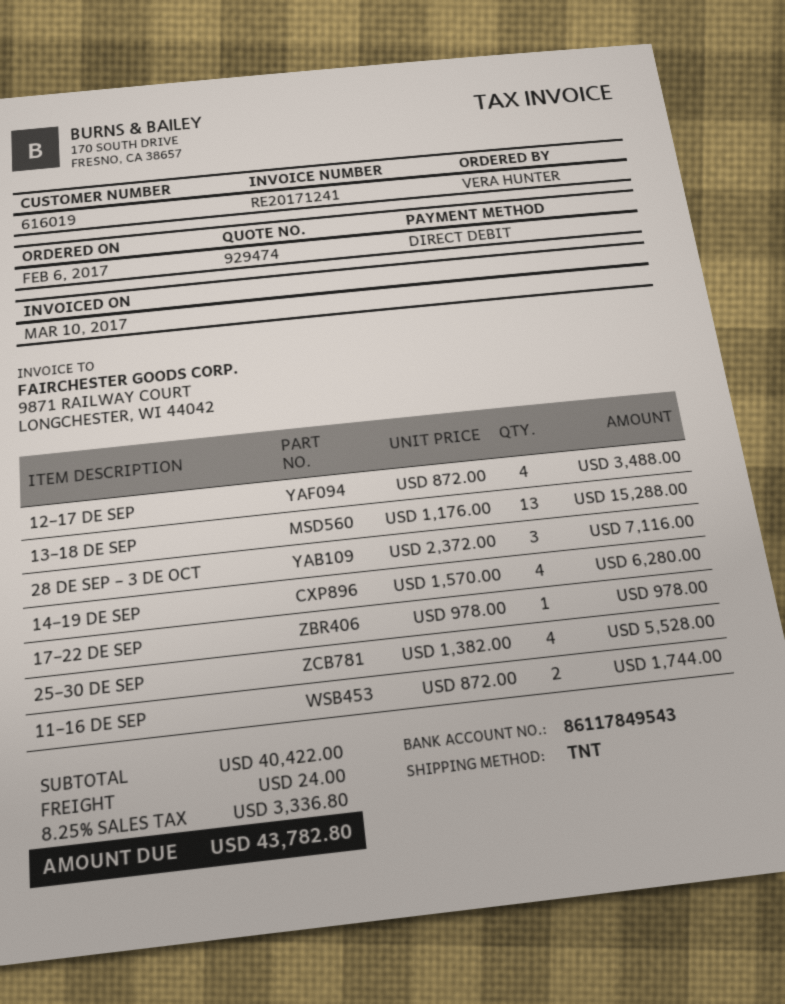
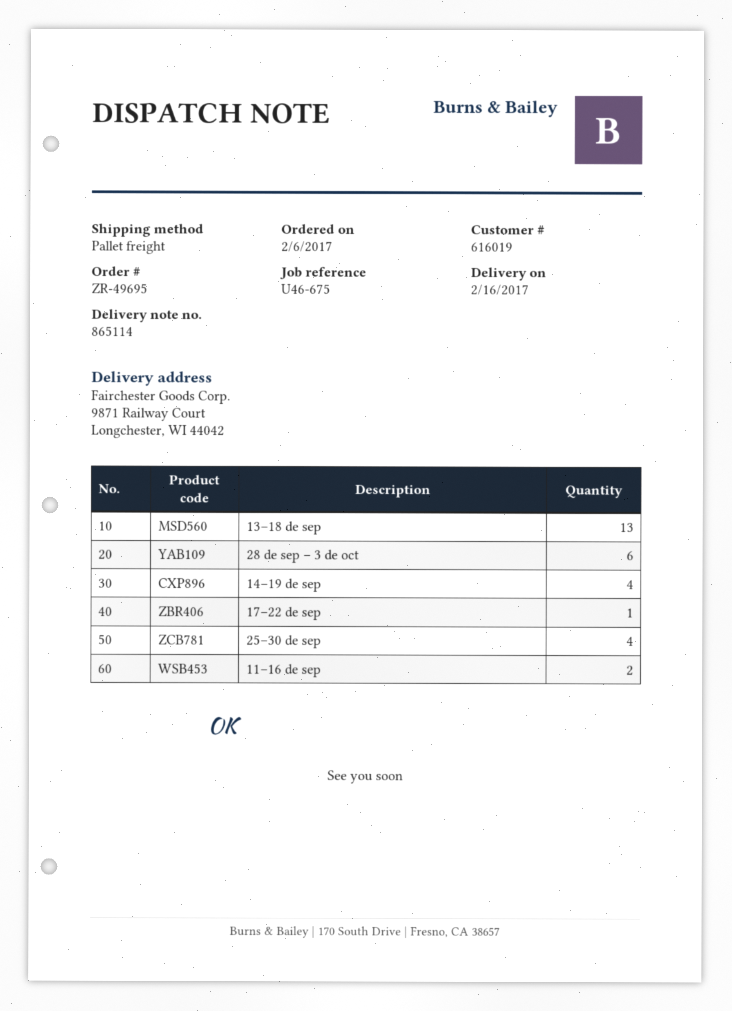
shipping method: TNT -> pallet freight
12–17 DE SEP: 4 -> none
28 DE SEP – 3 DE OCT: 3 -> 6

